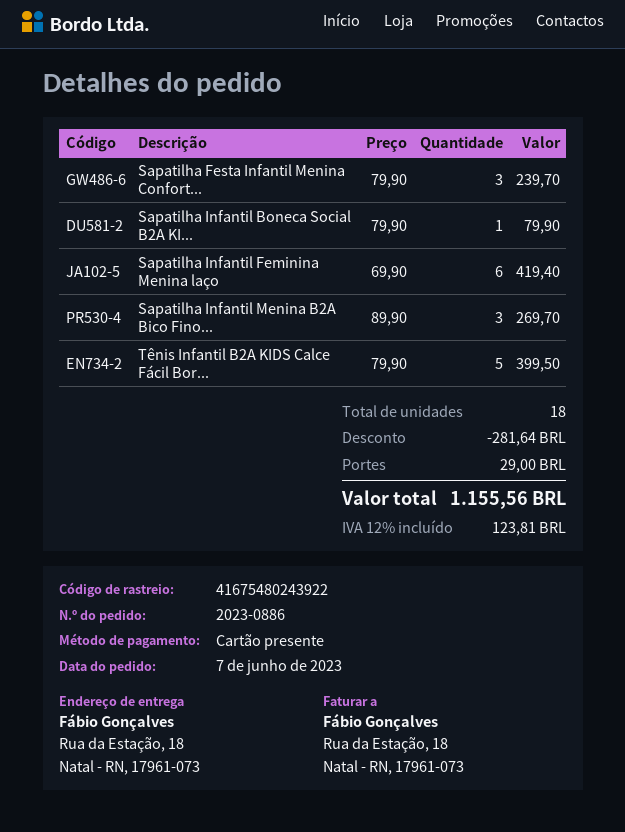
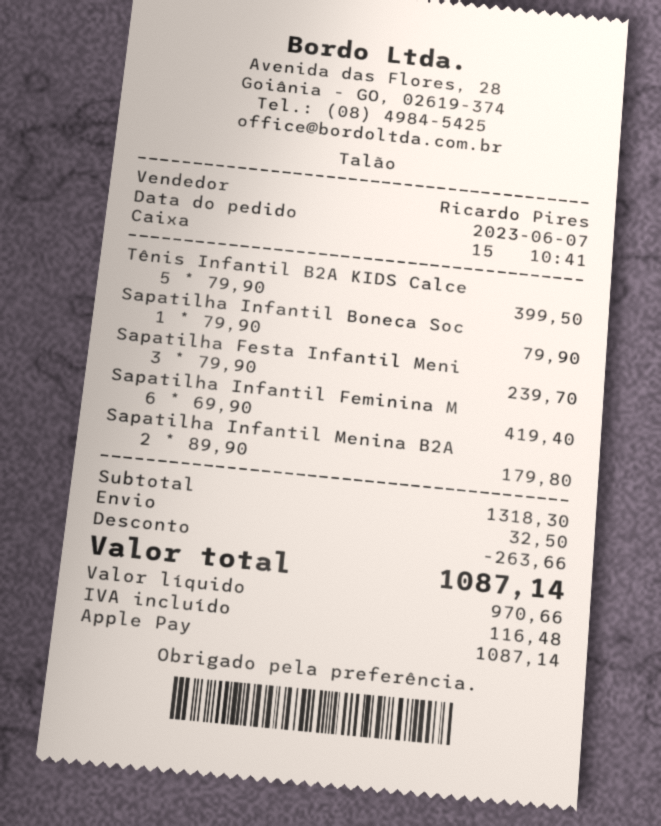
payment method: gift card -> Apple Pay
Sapatilha Infantil Menina B2A Bico Fino...: 3 x 89.90 = 269.70 -> 2 x 89.90 = 179.80
discount: 281.64 -> 263.66
shipping: 29.00 -> 32.50
tax: 123.81 -> 116.48
total: 1155.56 -> 1087.14

